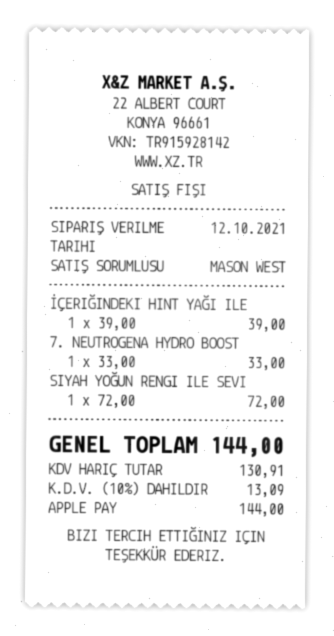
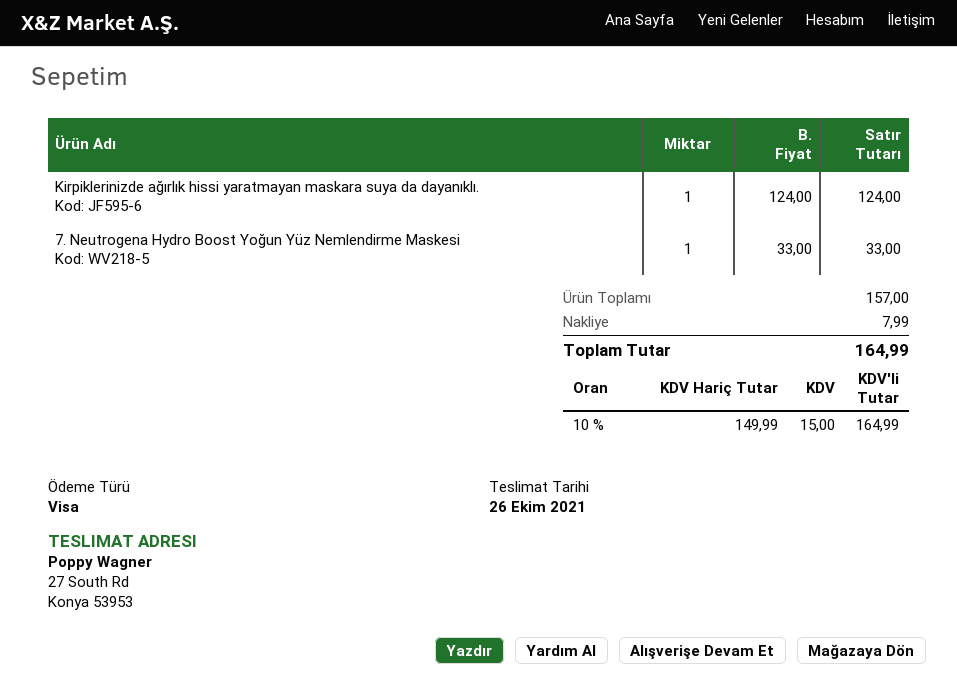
payment method: Apple Pay -> Visa
İÇERIĞINDEKI HINT YAĞI ILE: 1 x 39.00 = 39.00 -> none
SIYAH YOĞUN RENGI ILE SEVI: 1 x 72.00 = 72.00 -> none
Kirpiklerinizde ağırlık hissi yaratmayan maskara suya da dayanıklı.: none -> 1 x 124.00 = 124.00
shipping: none -> 7.99
net: 130.91 -> 149.99
tax: 10% = 13.09 -> 10% = 15.00
total: 144.00 -> 164.99

